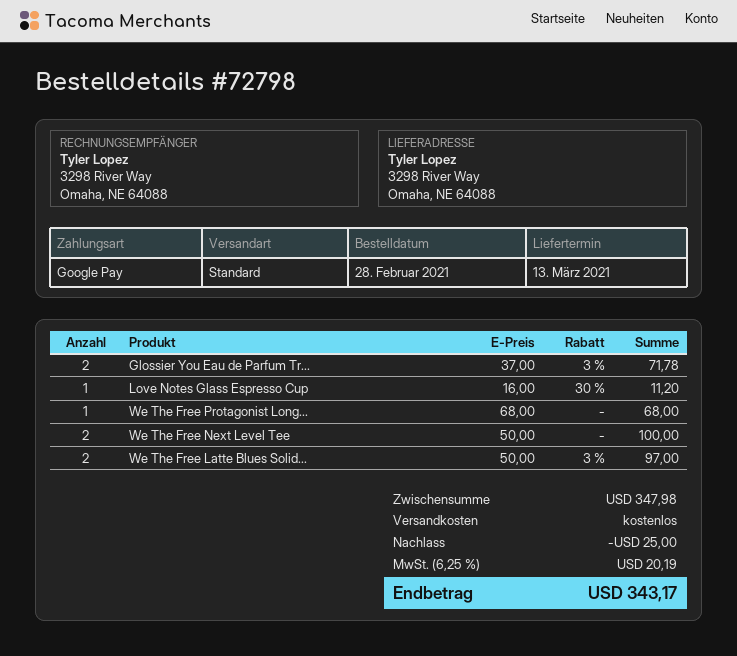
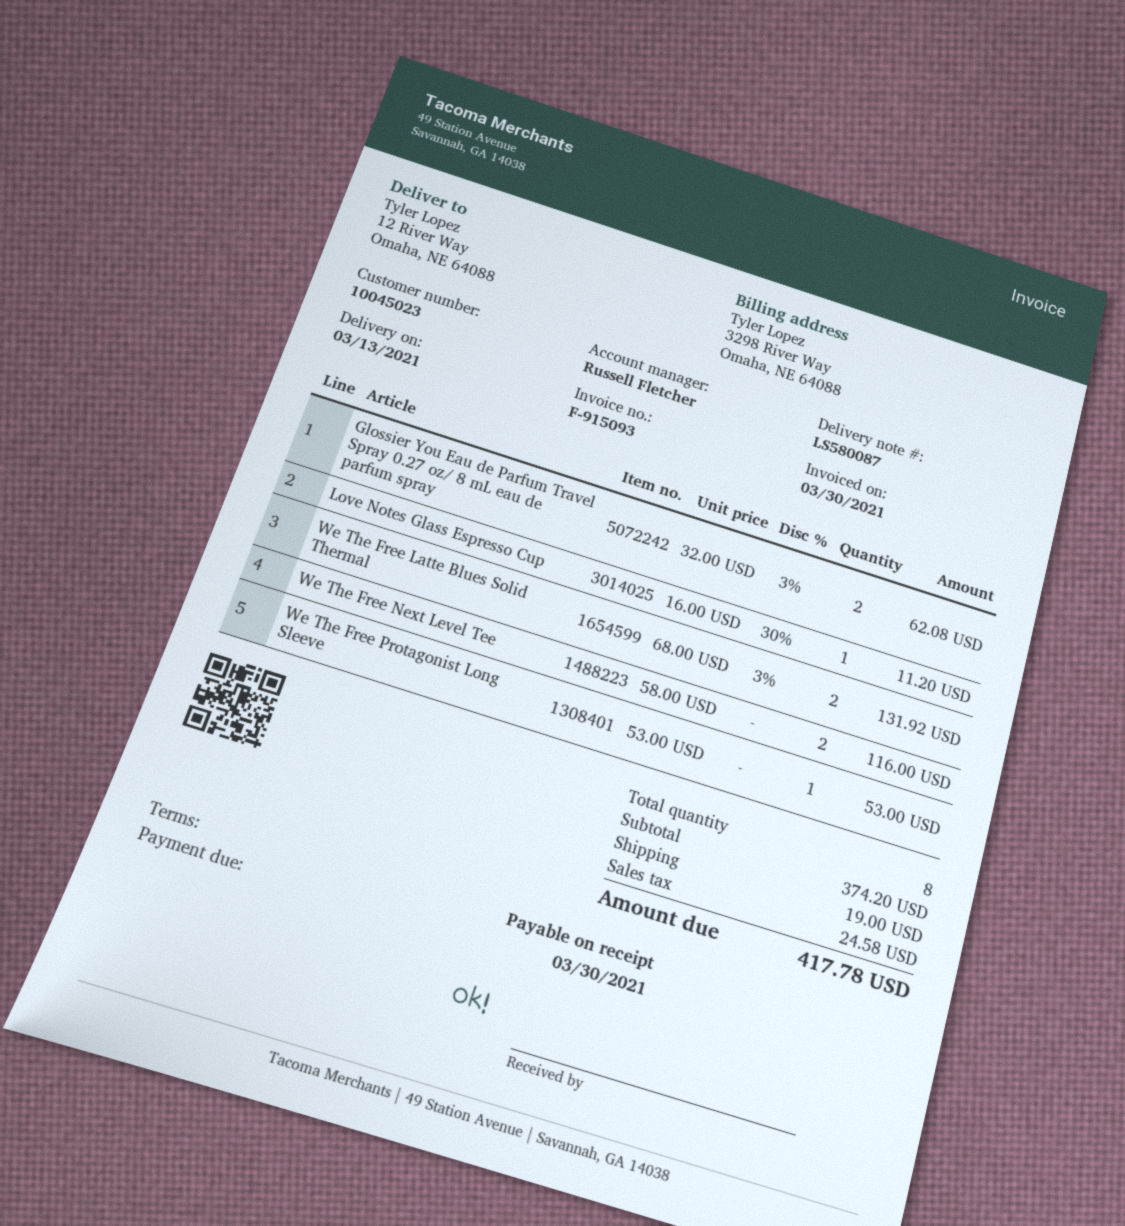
ship to: 3298 River Way, Omaha, NE 64088 -> 12 River Way, Omaha, NE 64088
Glossier You Eau de Parfum Tr...: 2 x 37.00 - 3% = 71.78 -> 2 x 32.00 - 3% = 62.08
We The Free Protagonist Long...: 1 x 68.00 = 68.00 -> 1 x 53.00 = 53.00
We The Free Next Level Tee: 2 x 50.00 = 100.00 -> 2 x 58.00 = 116.00
We The Free Latte Blues Solid...: 2 x 50.00 - 3% = 97.00 -> 2 x 68.00 - 3% = 131.92
subtotal: 347.98 -> 374.20
discount: 25.00 -> none
shipping: 0.00 -> 19.00
tax: 20.19 -> 24.58
total: 343.17 -> 417.78

